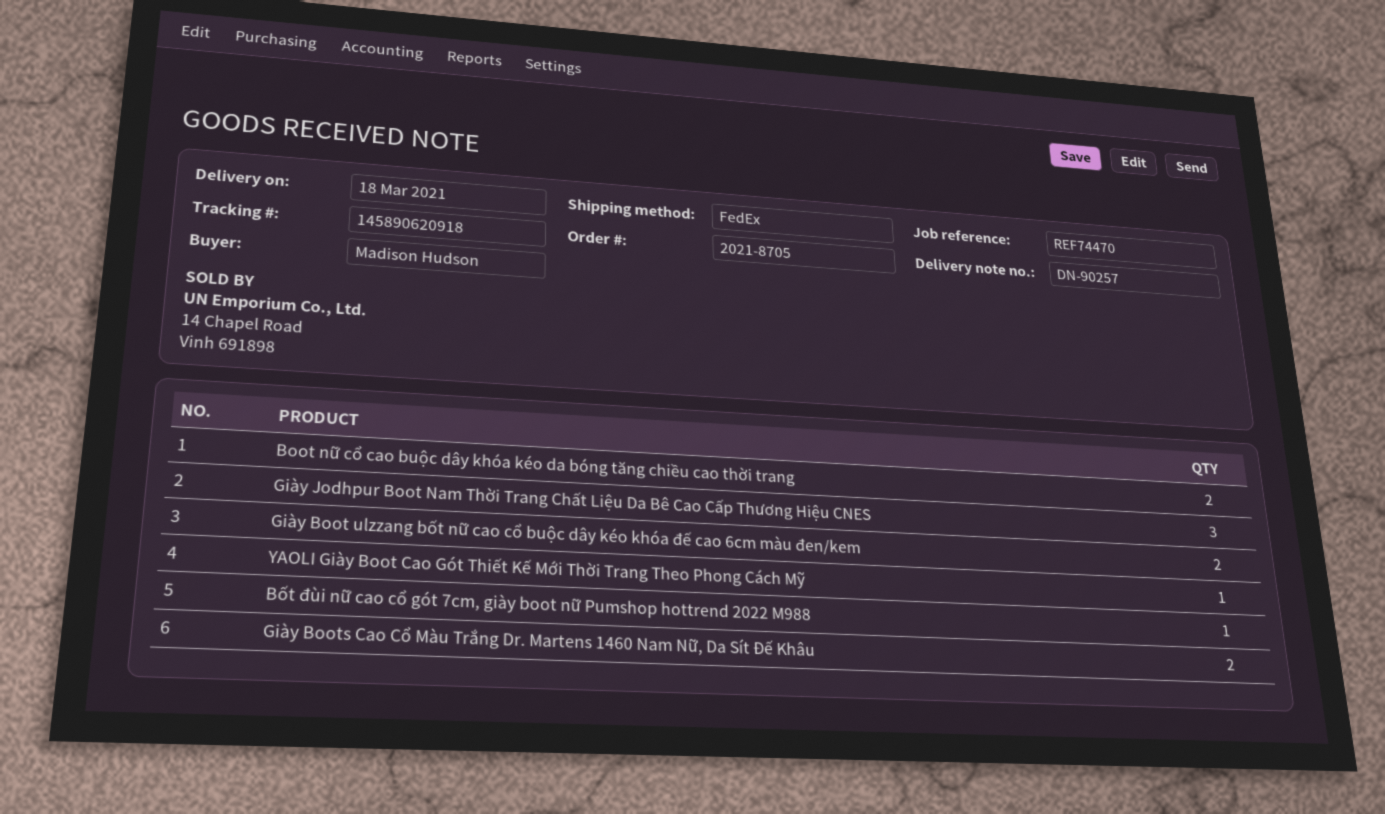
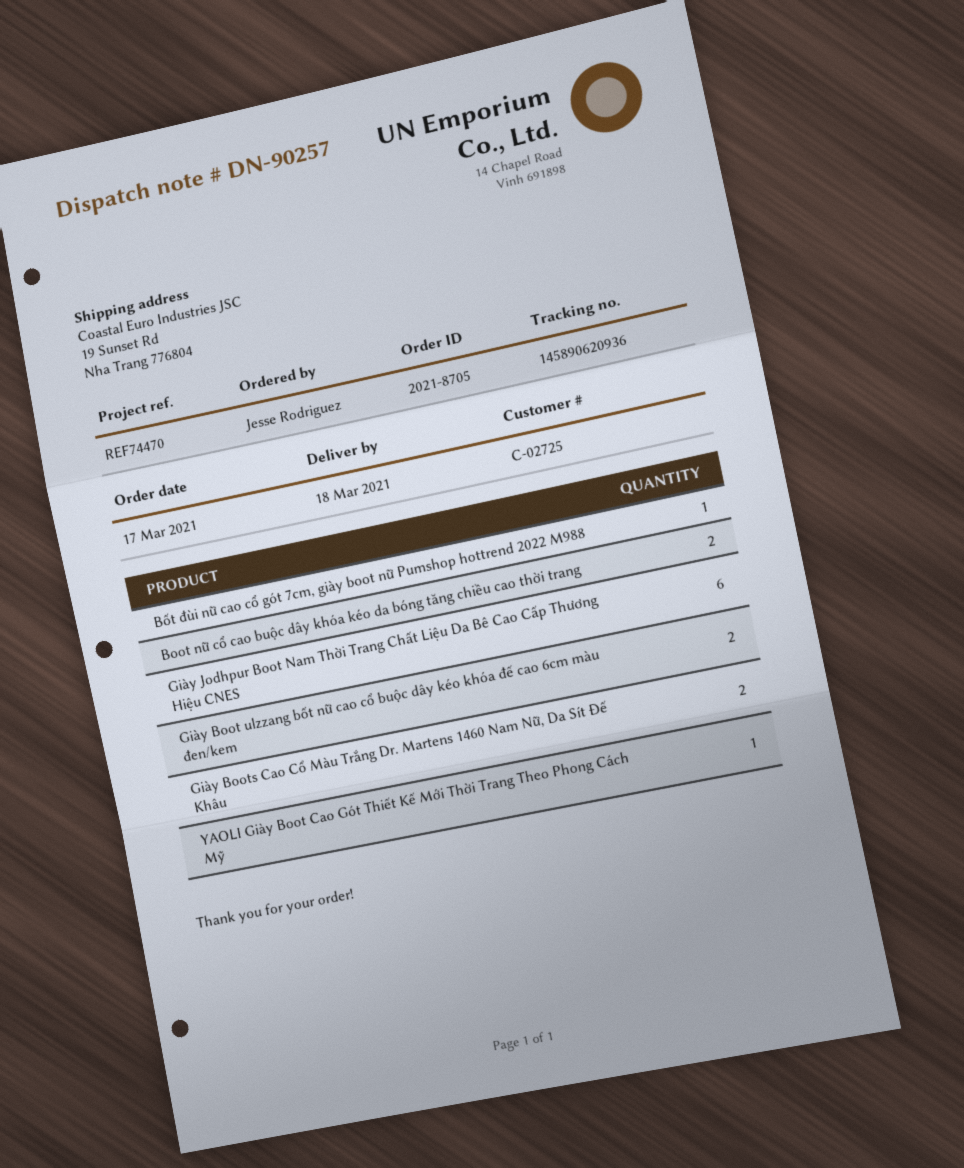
ordered by: Madison Hudson -> Jesse Rodriguez
tracking number: 145890620918 -> 145890620936
Giày Jodhpur Boot Nam Thời Trang Chất Liệu Da Bê Cao Cấp Thương Hiệu CNES: 3 -> 6

